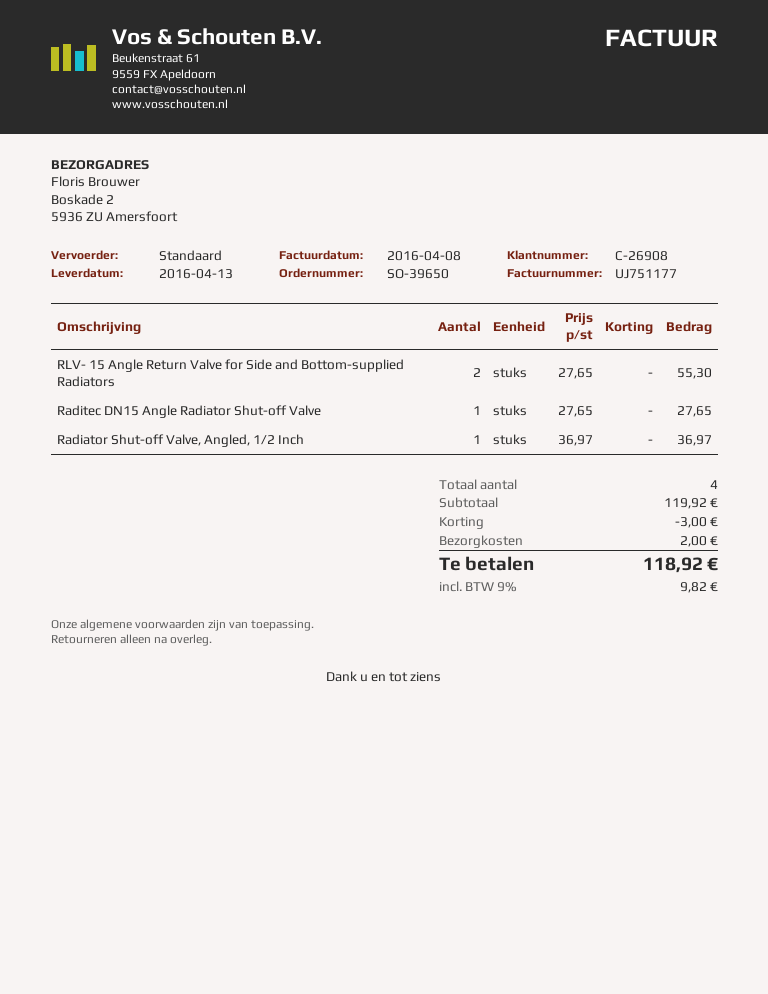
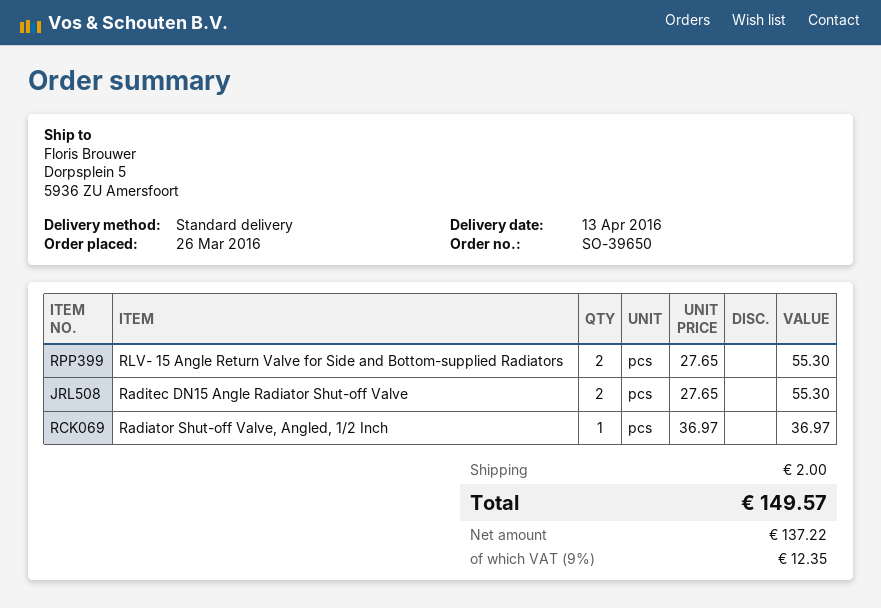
ship to: Boskade 2, 5936 ZU Amersfoort -> Dorpsplein 5, 5936 ZU Amersfoort
Raditec DN15 Angle Radiator Shut-off Valve: 1 x 27.65 = 27.65 -> 2 x 27.65 = 55.30
discount: 3.00 -> none
tax: 9% = 9.82 -> 9% = 12.35
total: 118.92 -> 149.57

